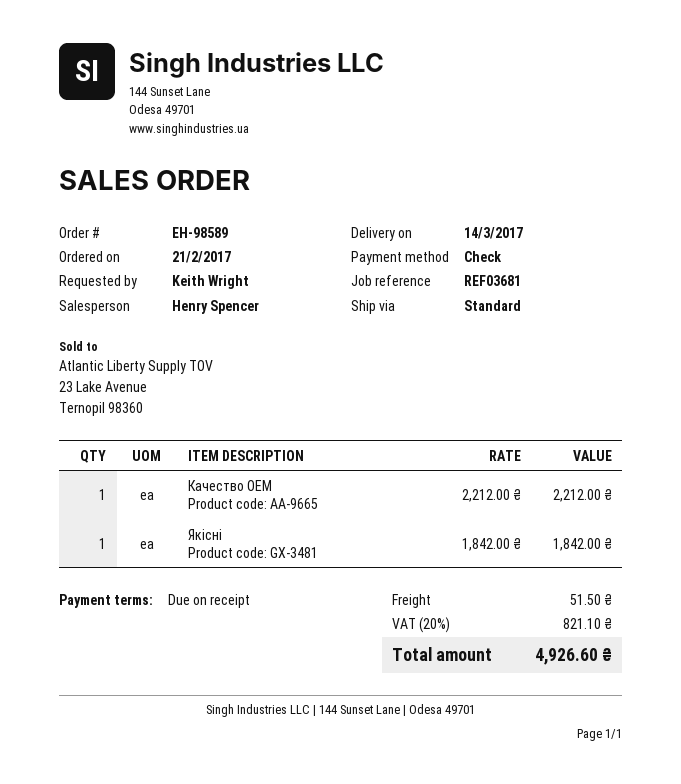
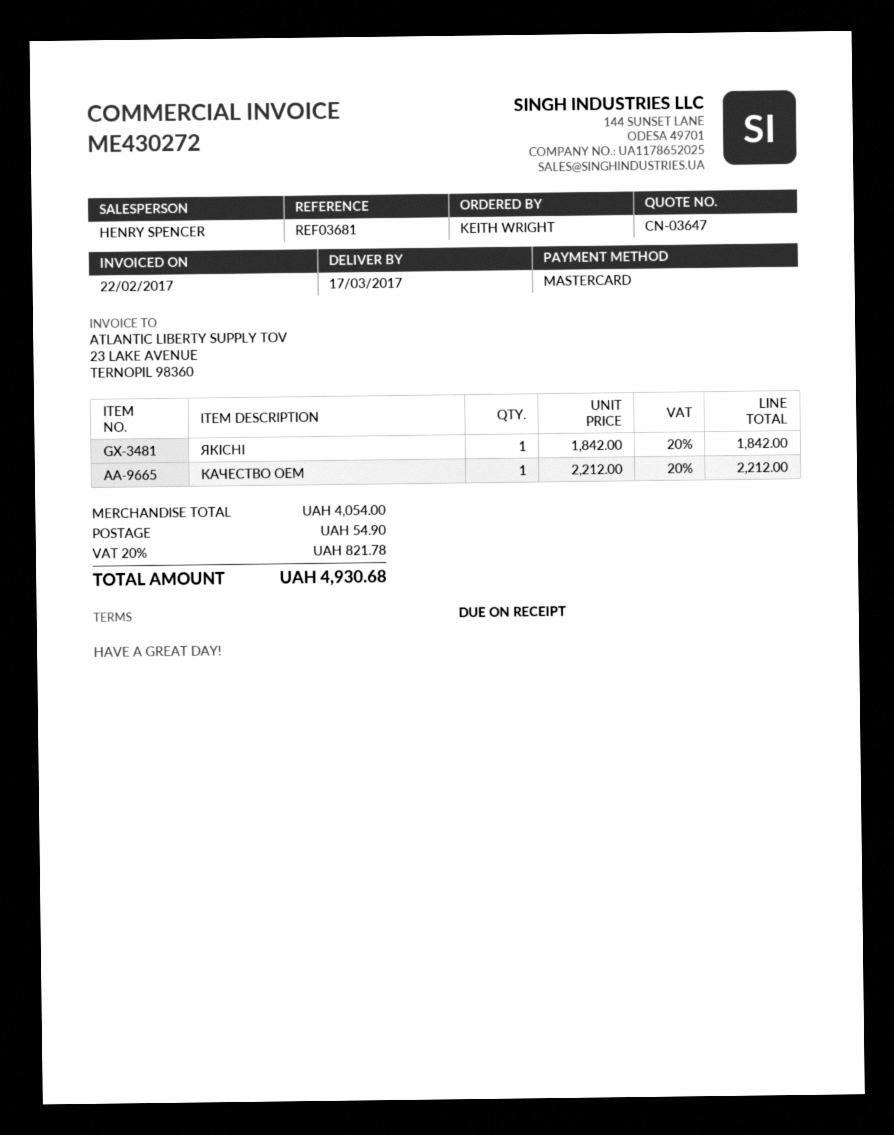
delivery date: 2017-03-14 -> 2017-03-17
payment method: cheque -> Mastercard
shipping: 51.50 -> 54.90
tax: 20% = 821.10 -> 20% = 821.78
total: 4926.60 -> 4930.68

